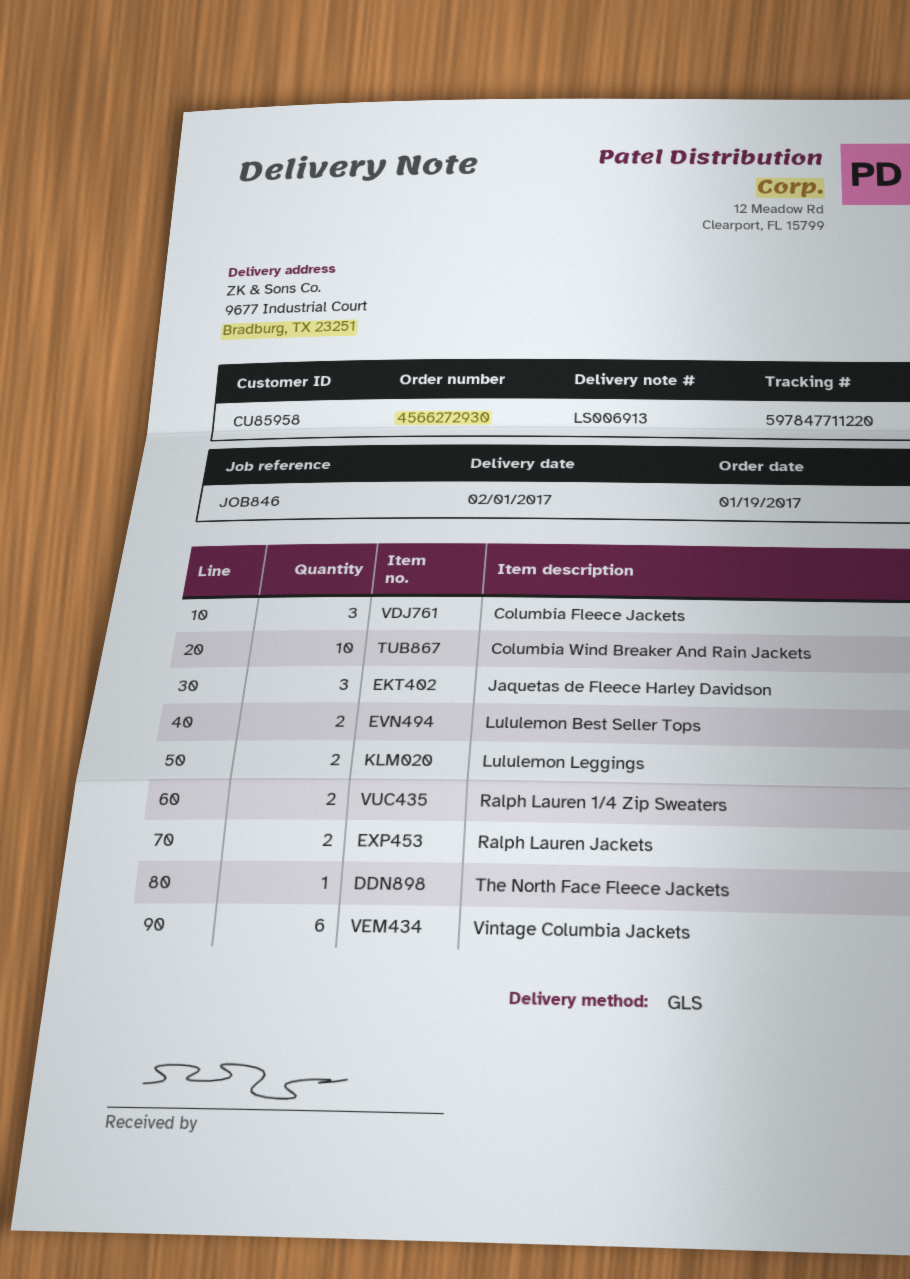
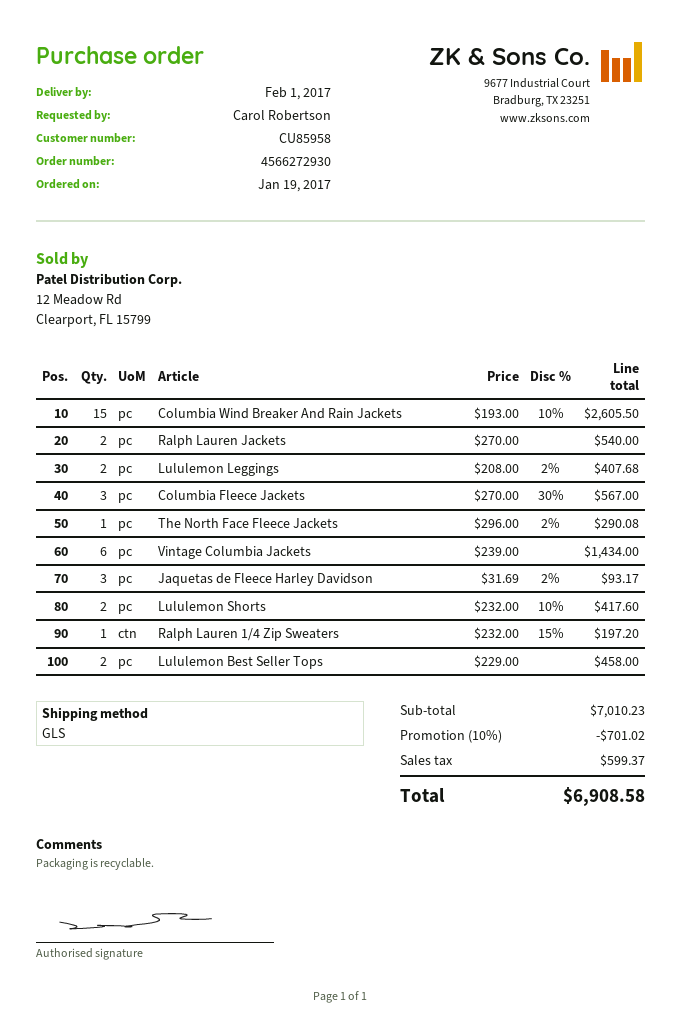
Columbia Wind Breaker And Rain Jackets: 10 -> 15
Ralph Lauren 1/4 Zip Sweaters: 2 -> 1
Lululemon Shorts: none -> 2

